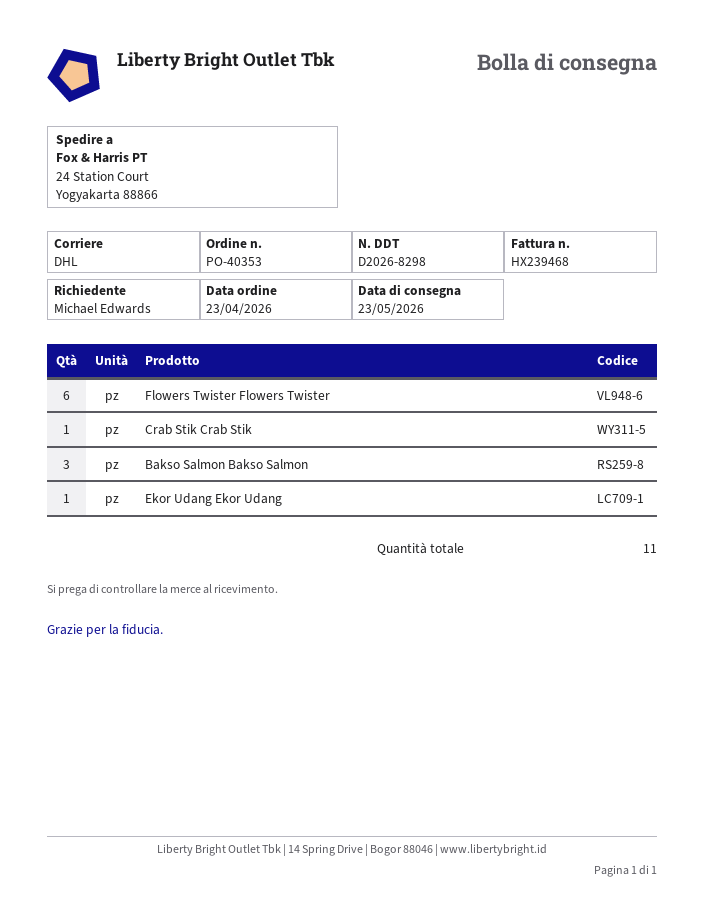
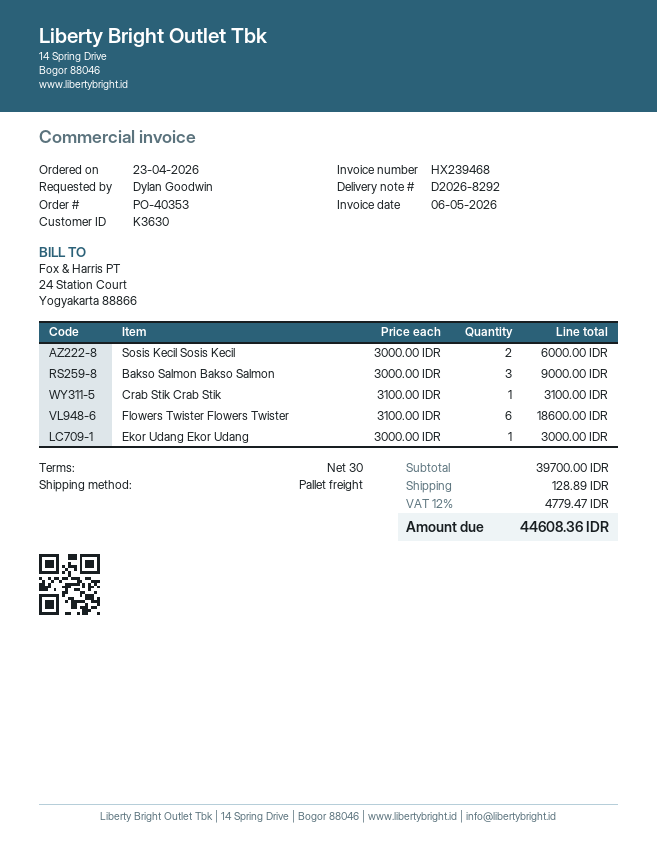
delivery note number: D2026-8298 -> D2026-8292
ordered by: Michael Edwards -> Dylan Goodwin
shipping method: DHL -> pallet freight
Sosis Kecil Sosis Kecil: none -> 2

